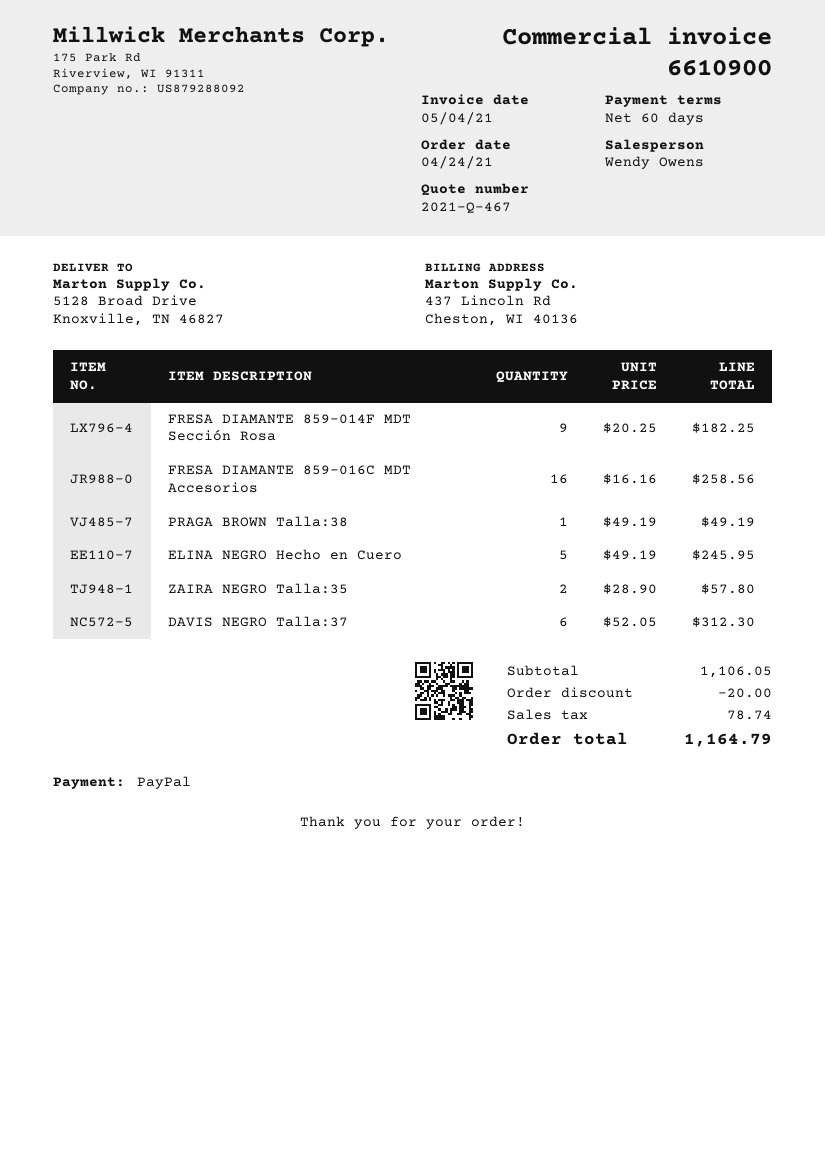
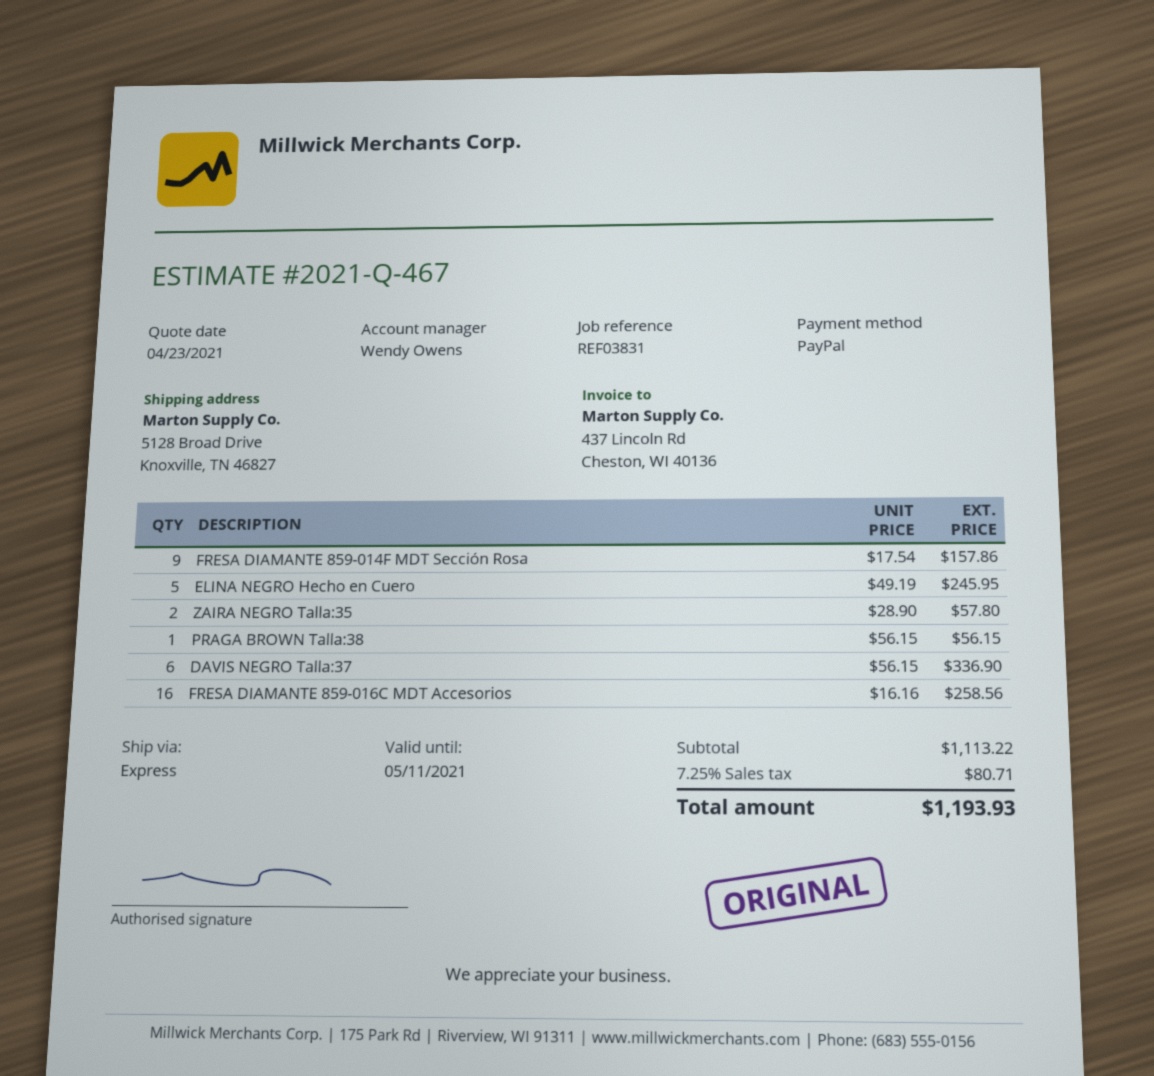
FRESA DIAMANTE 859-014F MDT Sección Rosa: 9 x 20.25 = 182.25 -> 9 x 17.54 = 157.86
PRAGA BROWN Talla:38: 1 x 49.19 = 49.19 -> 1 x 56.15 = 56.15
DAVIS NEGRO Talla:37: 6 x 52.05 = 312.30 -> 6 x 56.15 = 336.90
subtotal: 1106.05 -> 1113.22
discount: 20.00 -> none
tax: 78.74 -> 80.71
total: 1164.79 -> 1193.93

